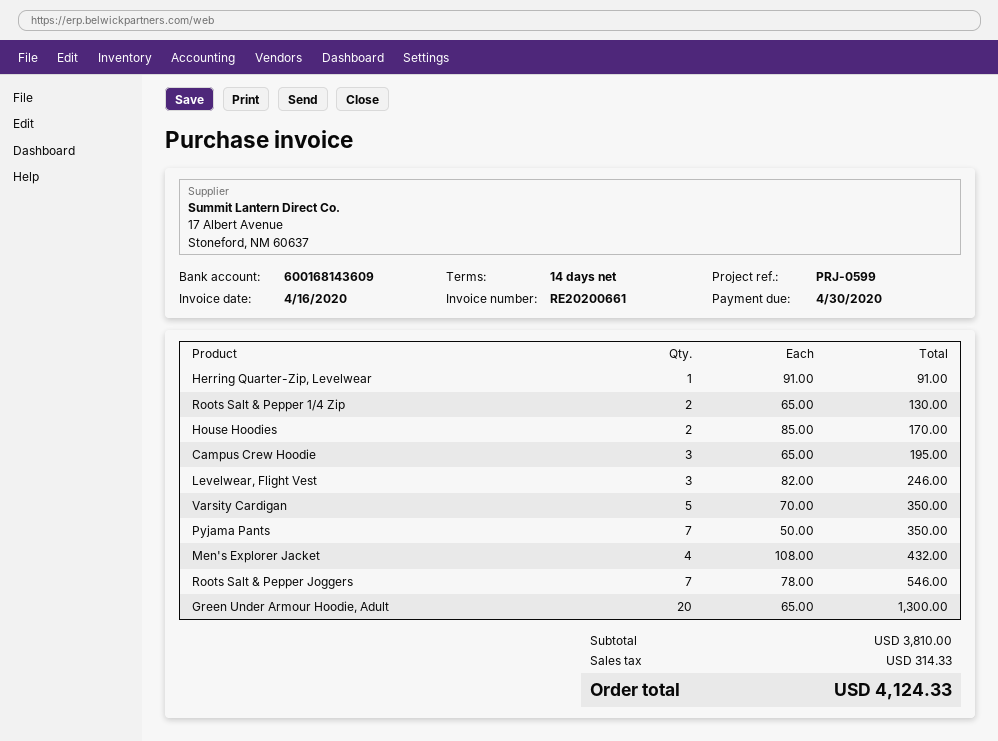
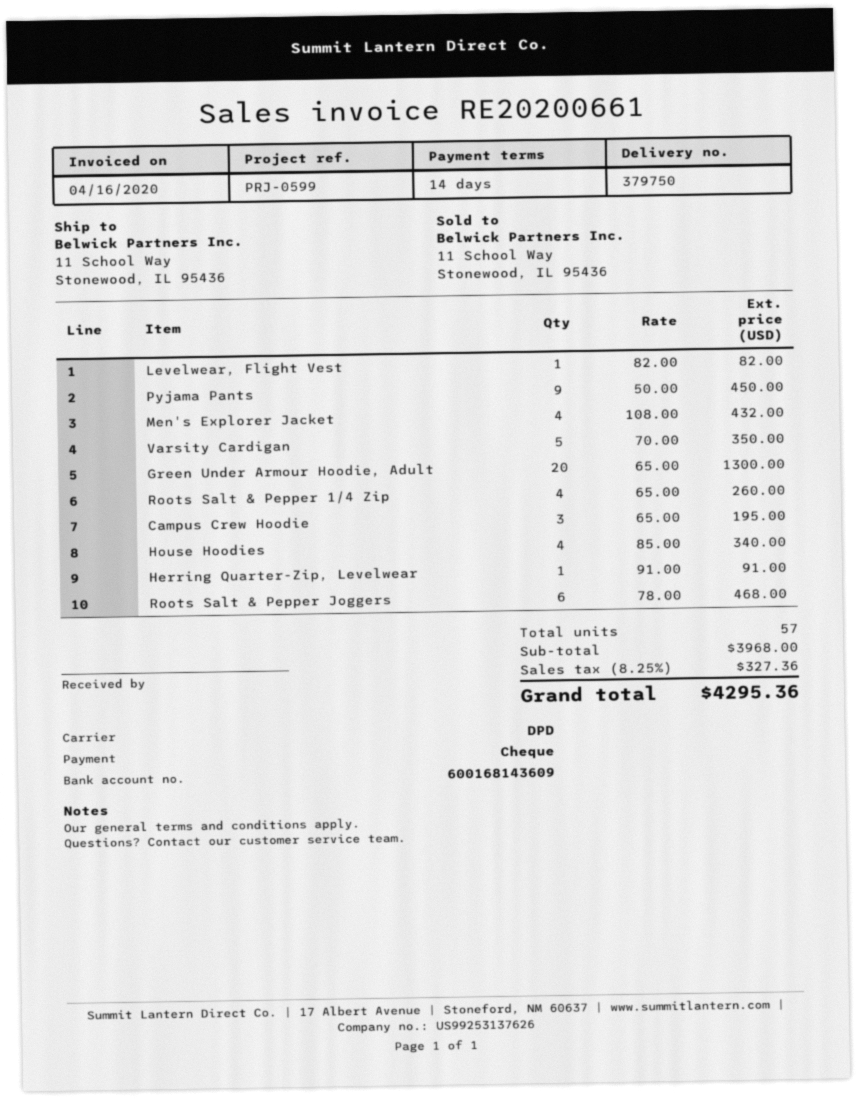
Roots Salt & Pepper 1/4 Zip: 2 x 65.00 = 130.00 -> 4 x 65.00 = 260.00
House Hoodies: 2 x 85.00 = 170.00 -> 4 x 85.00 = 340.00
Levelwear, Flight Vest: 3 x 82.00 = 246.00 -> 1 x 82.00 = 82.00
Pyjama Pants: 7 x 50.00 = 350.00 -> 9 x 50.00 = 450.00
Roots Salt & Pepper Joggers: 7 x 78.00 = 546.00 -> 6 x 78.00 = 468.00
subtotal: 3810.00 -> 3968.00
tax: 314.33 -> 327.36
total: 4124.33 -> 4295.36

